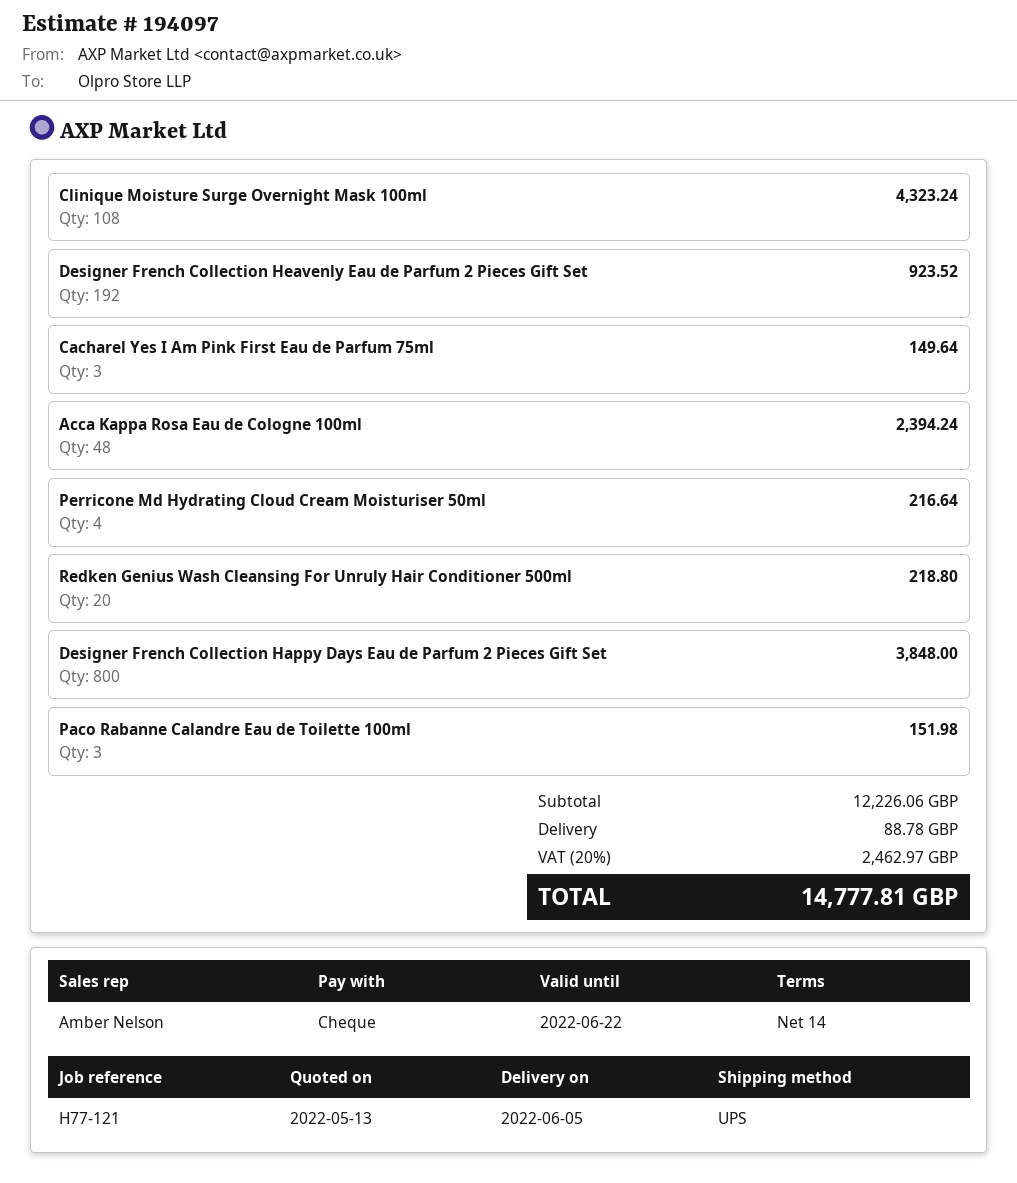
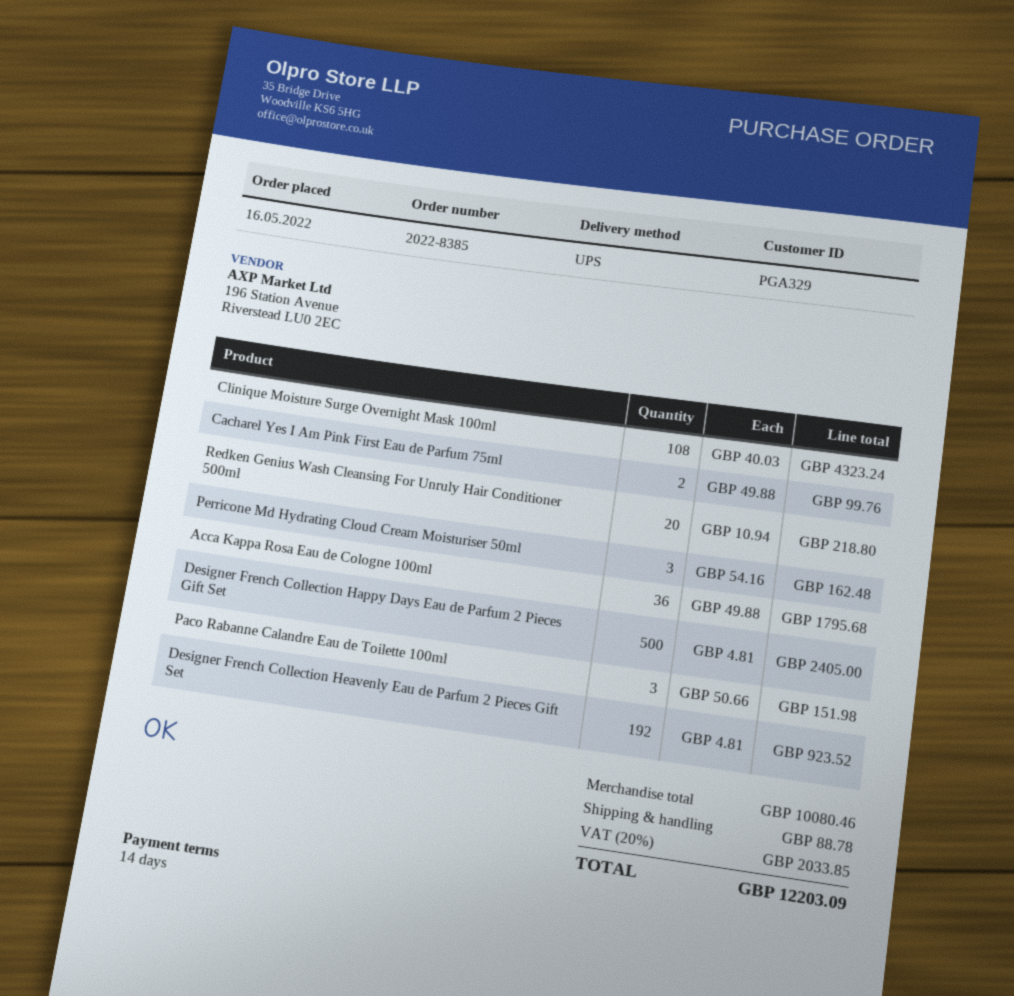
Cacharel Yes I Am Pink First Eau de Parfum 75ml: 3 for 149.64 -> 2 for 99.76
Acca Kappa Rosa Eau de Cologne 100ml: 48 for 2394.24 -> 36 for 1795.68
Perricone Md Hydrating Cloud Cream Moisturiser 50ml: 4 for 216.64 -> 3 for 162.48
Designer French Collection Happy Days Eau de Parfum 2 Pieces Gift Set: 800 for 3848.00 -> 500 for 2405.00
subtotal: 12226.06 -> 10080.46
tax: 20% = 2462.97 -> 20% = 2033.85
total: 14777.81 -> 12203.09

